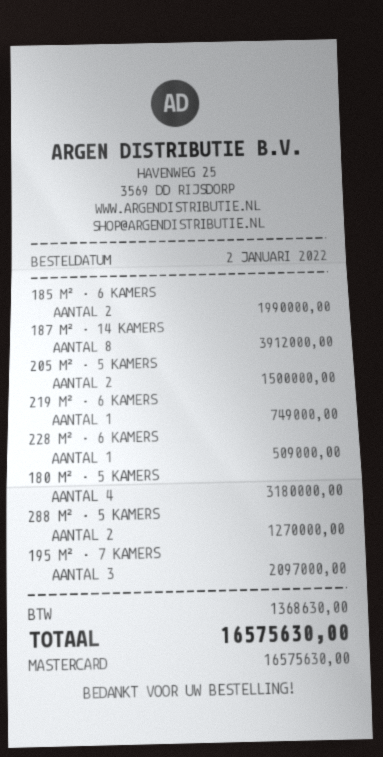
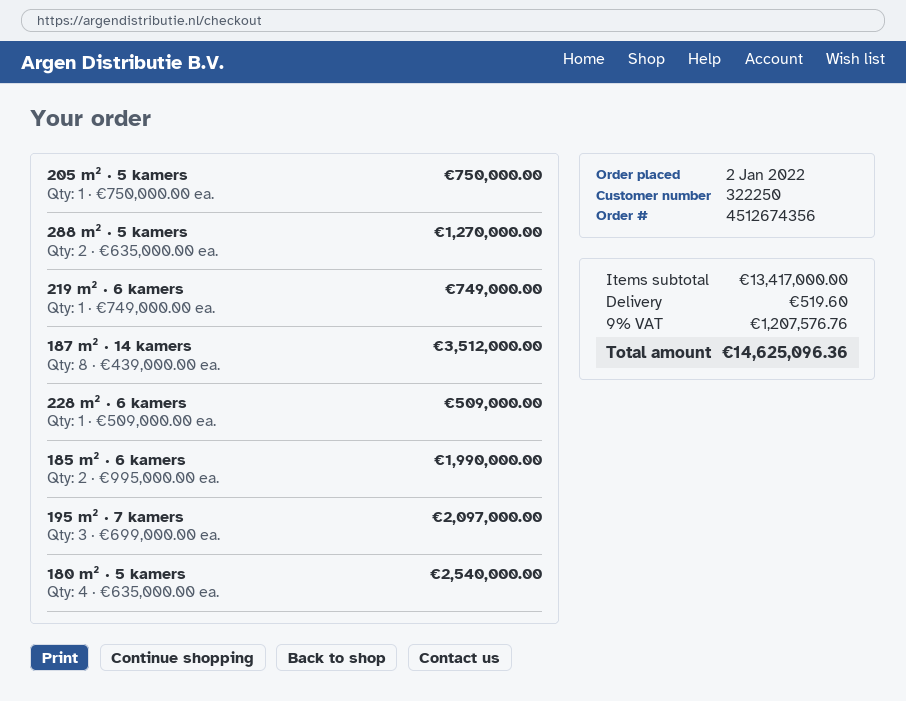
187 M² · 14 KAMERS: 8 for 3912000.00 -> 8 for 3512000.00
205 M² · 5 KAMERS: 2 for 1500000.00 -> 1 for 750000.00
180 M² · 5 KAMERS: 4 for 3180000.00 -> 4 for 2540000.00
shipping: none -> 519.60
tax: 1368630.00 -> 1207576.76
total: 16575630.00 -> 14625096.36

